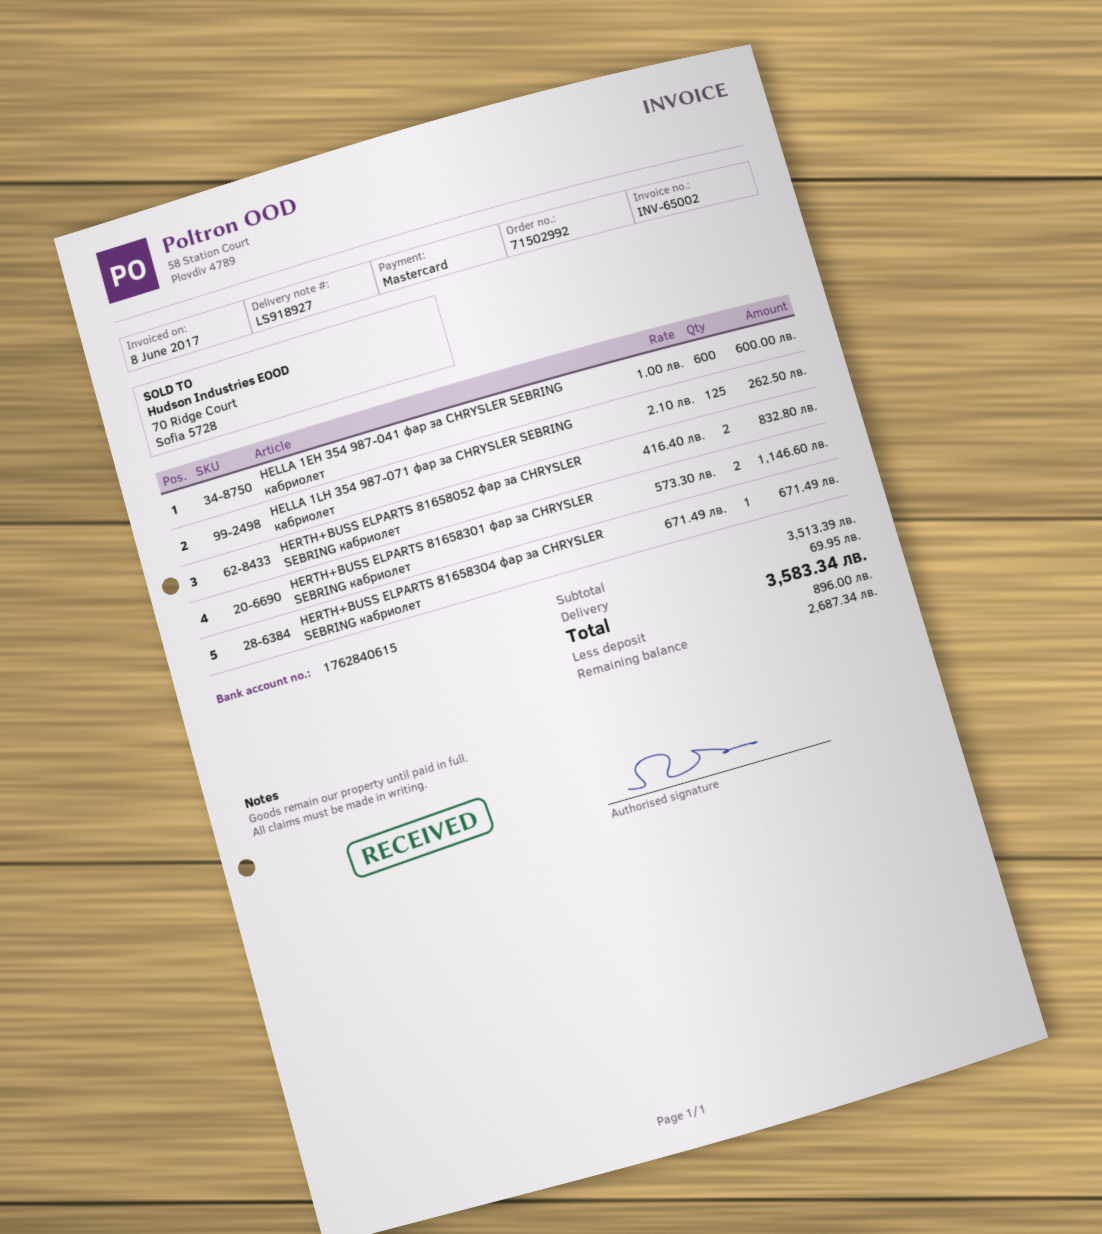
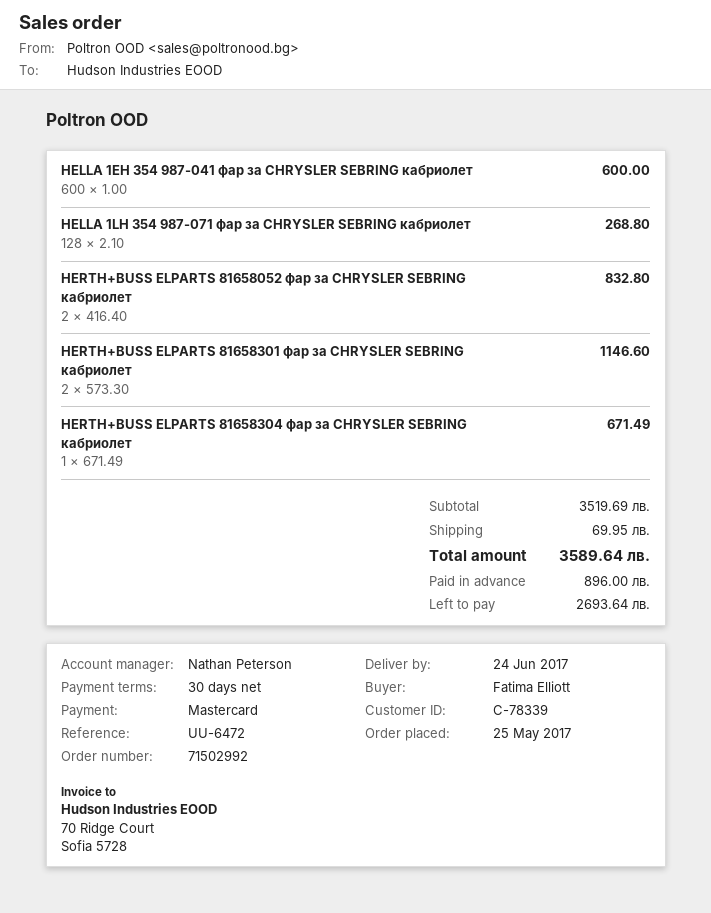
HELLA 1LH 354 987-071 фар за CHRYSLER SEBRING кабриолет: 125 x 2.10 = 262.50 -> 128 x 2.10 = 268.80
subtotal: 3513.39 -> 3519.69
total: 3583.34 -> 3589.64
balance: 2687.34 -> 2693.64

